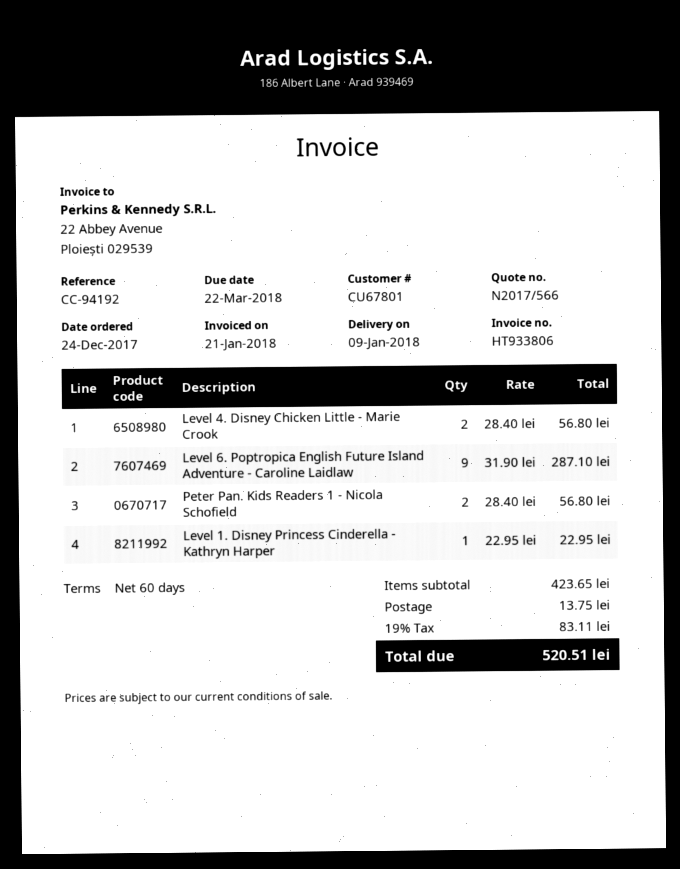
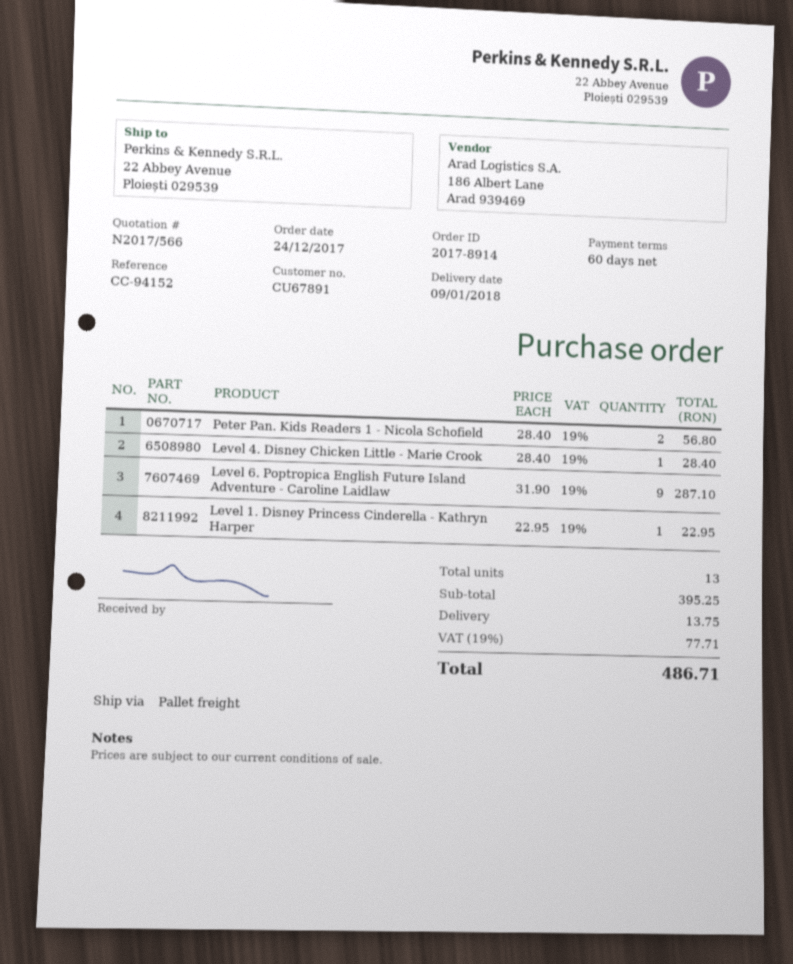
customer number: CU67801 -> CU67891
reference: CC-94192 -> CC-94152
Level 4. Disney Chicken Little - Marie Crook: 2 x 28.40 = 56.80 -> 1 x 28.40 = 28.40
subtotal: 423.65 -> 395.25
tax: 19% = 83.11 -> 19% = 77.71
total: 520.51 -> 486.71

